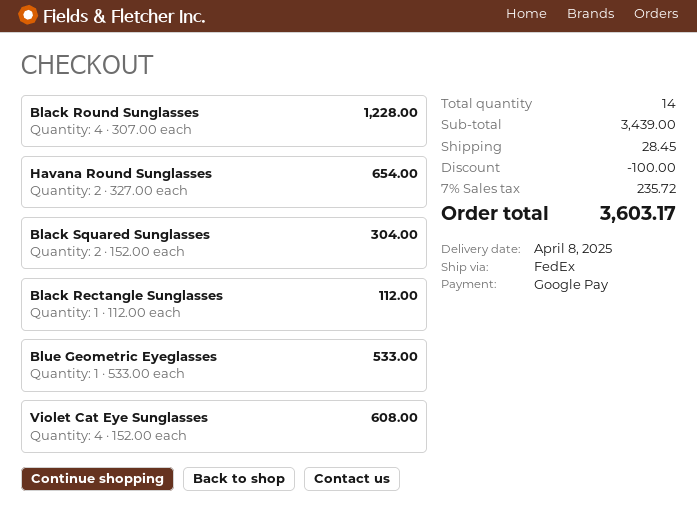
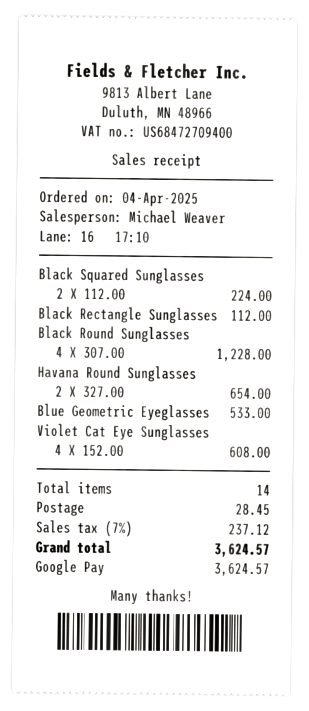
Black Squared Sunglasses: 2 x 152.00 = 304.00 -> 2 x 112.00 = 224.00
discount: 100.00 -> none
tax: 7% = 235.72 -> 7% = 237.12
total: 3603.17 -> 3624.57

